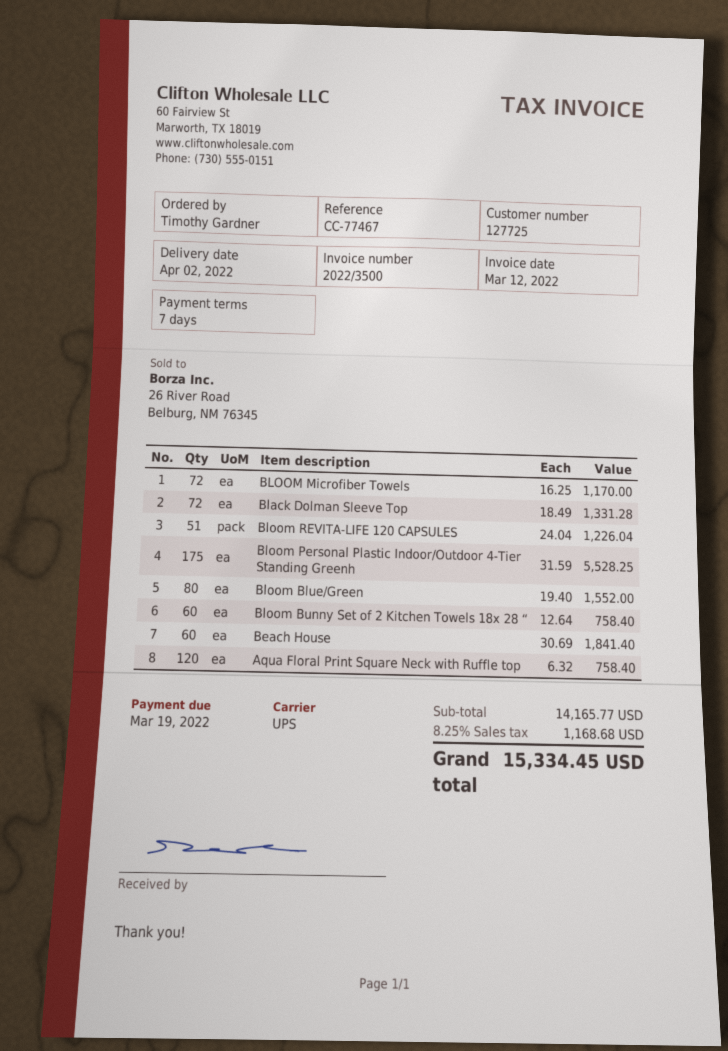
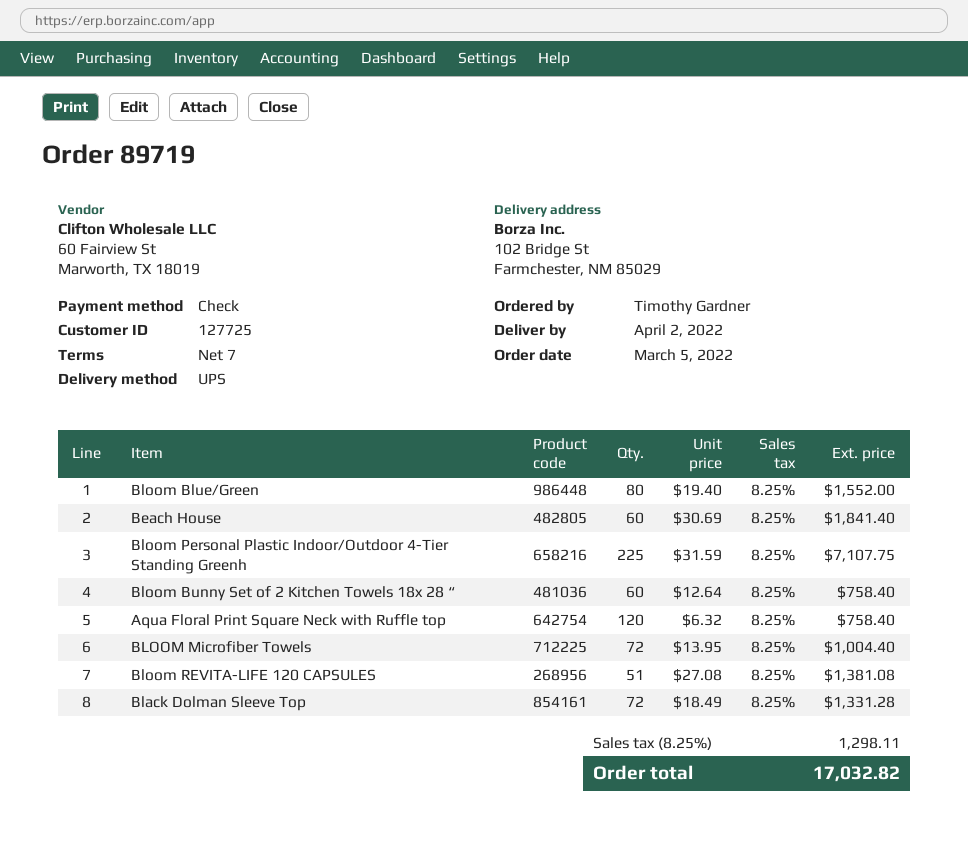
BLOOM Microfiber Towels: 72 x 16.25 = 1170.00 -> 72 x 13.95 = 1004.40
Bloom REVITA-LIFE 120 CAPSULES: 51 x 24.04 = 1226.04 -> 51 x 27.08 = 1381.08
Bloom Personal Plastic Indoor/Outdoor 4-Tier Standing Greenh: 175 x 31.59 = 5528.25 -> 225 x 31.59 = 7107.75
tax: 8.25% = 1168.68 -> 8.25% = 1298.11
total: 15334.45 -> 17032.82

